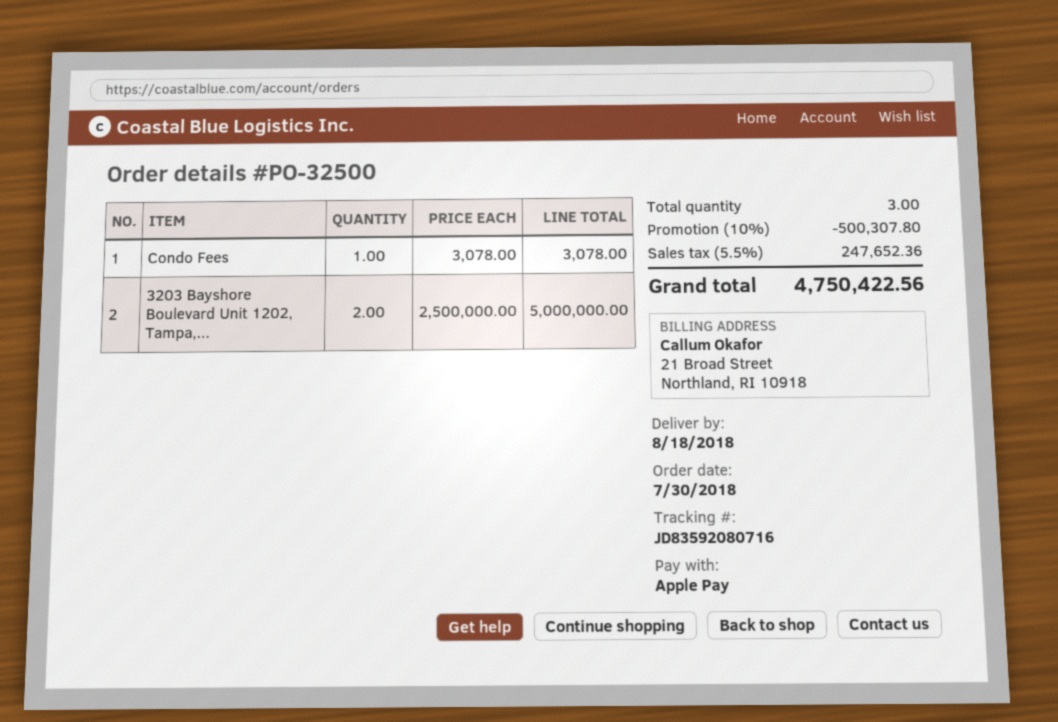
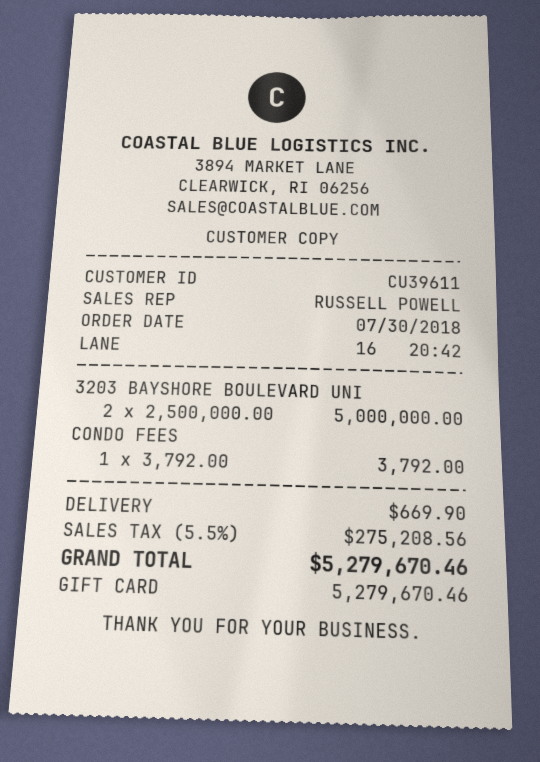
payment method: Apple Pay -> gift card
Condo Fees: 1 x 3078.00 = 3078.00 -> 1 x 3792.00 = 3792.00
discount: 10% = 500307.80 -> none
shipping: none -> 669.90
tax: 5.5% = 247652.36 -> 5.5% = 275208.56
total: 4750422.56 -> 5279670.46

